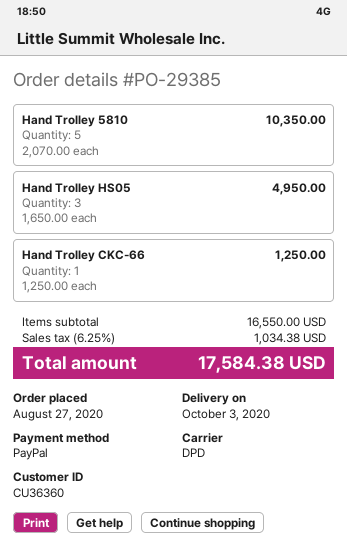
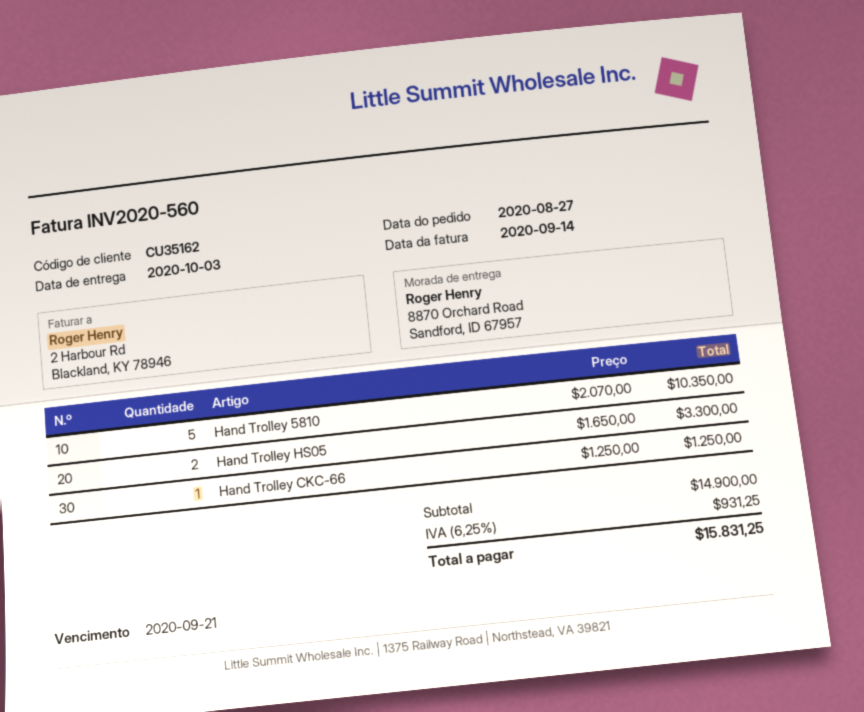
customer number: CU36360 -> CU35162
Hand Trolley HS05: 3 x 1650.00 = 4950.00 -> 2 x 1650.00 = 3300.00
subtotal: 16550.00 -> 14900.00
tax: 6.25% = 1034.38 -> 6.25% = 931.25
total: 17584.38 -> 15831.25

